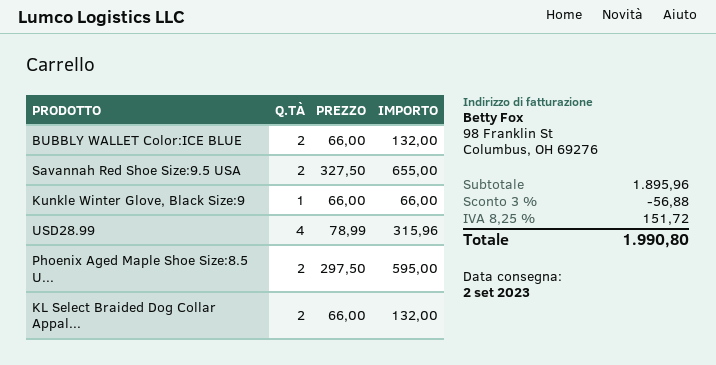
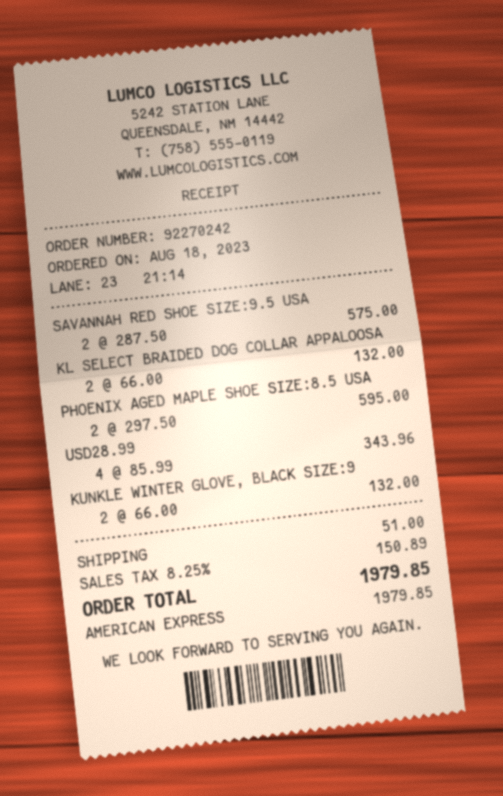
BUBBLY WALLET Color:ICE BLUE: 2 x 66.00 = 132.00 -> none
Savannah Red Shoe Size:9.5 USA: 2 x 327.50 = 655.00 -> 2 x 287.50 = 575.00
Kunkle Winter Glove, Black Size:9: 1 x 66.00 = 66.00 -> 2 x 66.00 = 132.00
USD28.99: 4 x 78.99 = 315.96 -> 4 x 85.99 = 343.96
discount: 3% = 56.88 -> none
shipping: none -> 51.00
tax: 8.25% = 151.72 -> 8.25% = 150.89
total: 1990.80 -> 1979.85

